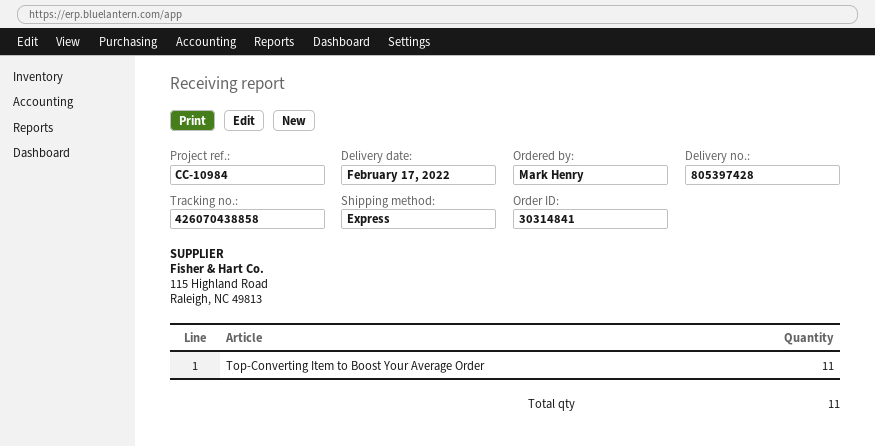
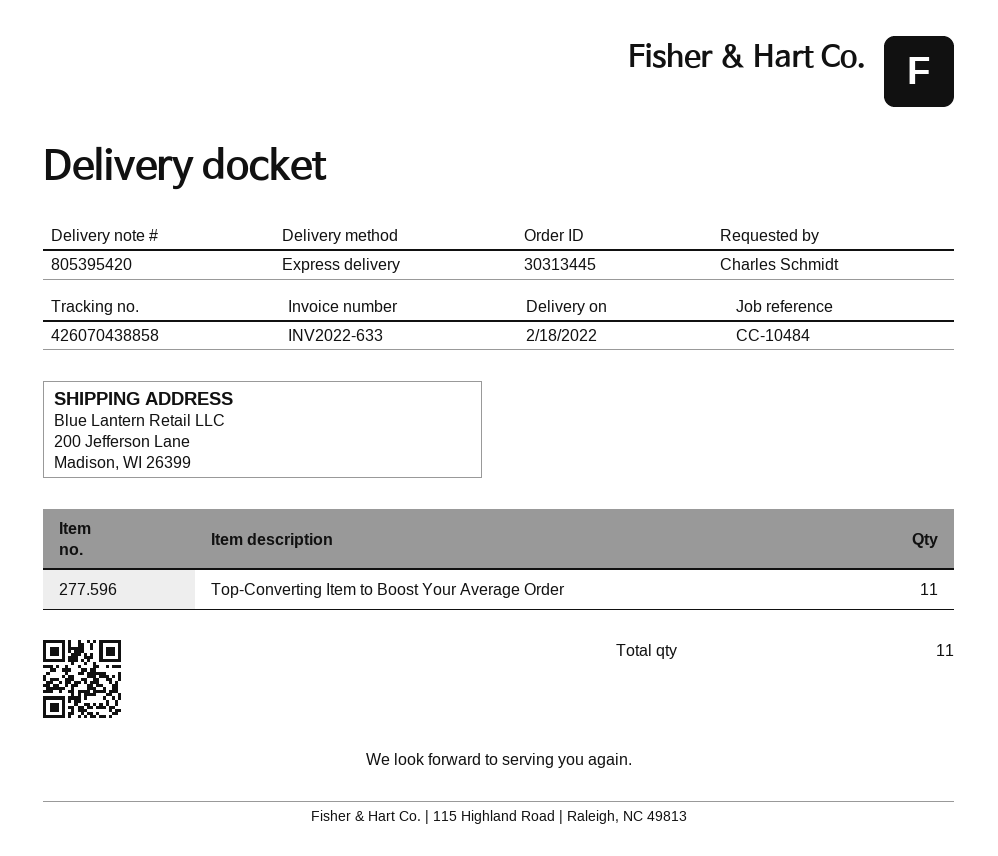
order number: 30314841 -> 30313445
delivery note number: 805397428 -> 805395420
delivery date: 2022-02-17 -> 2022-02-18
reference: CC-10984 -> CC-10484
ordered by: Mark Henry -> Charles Schmidt

